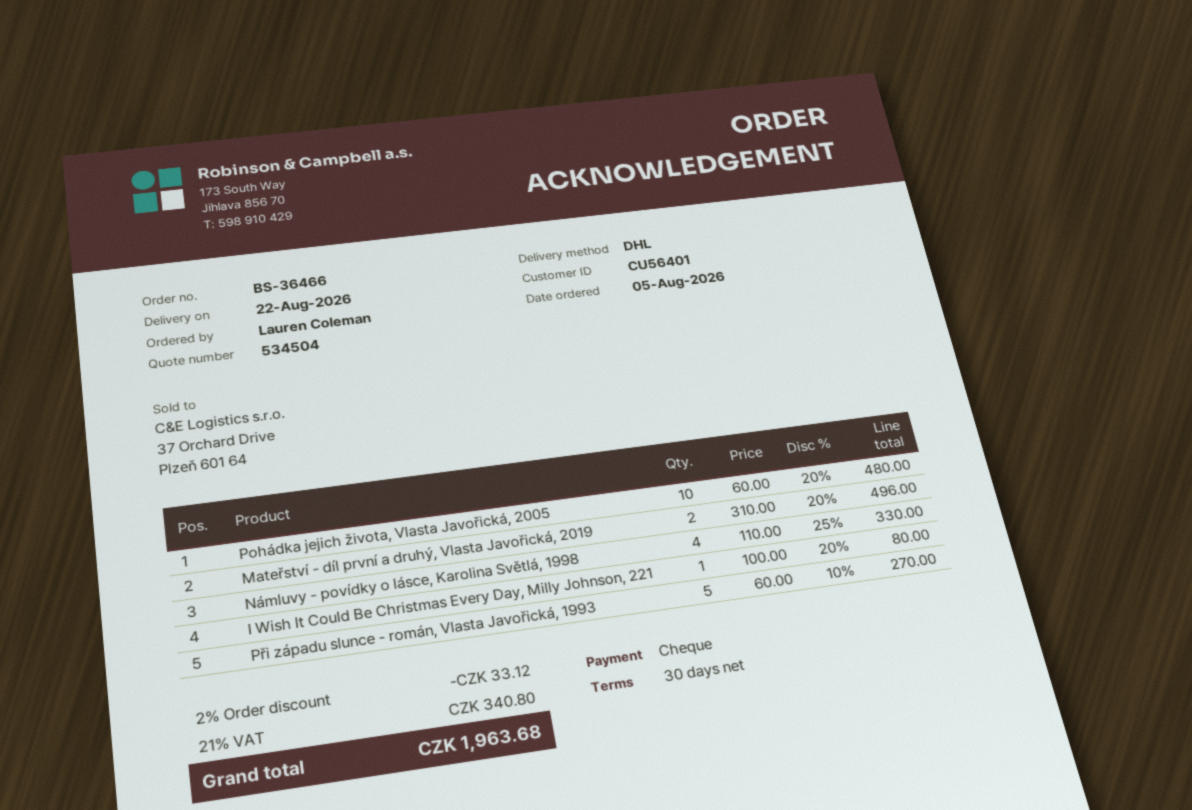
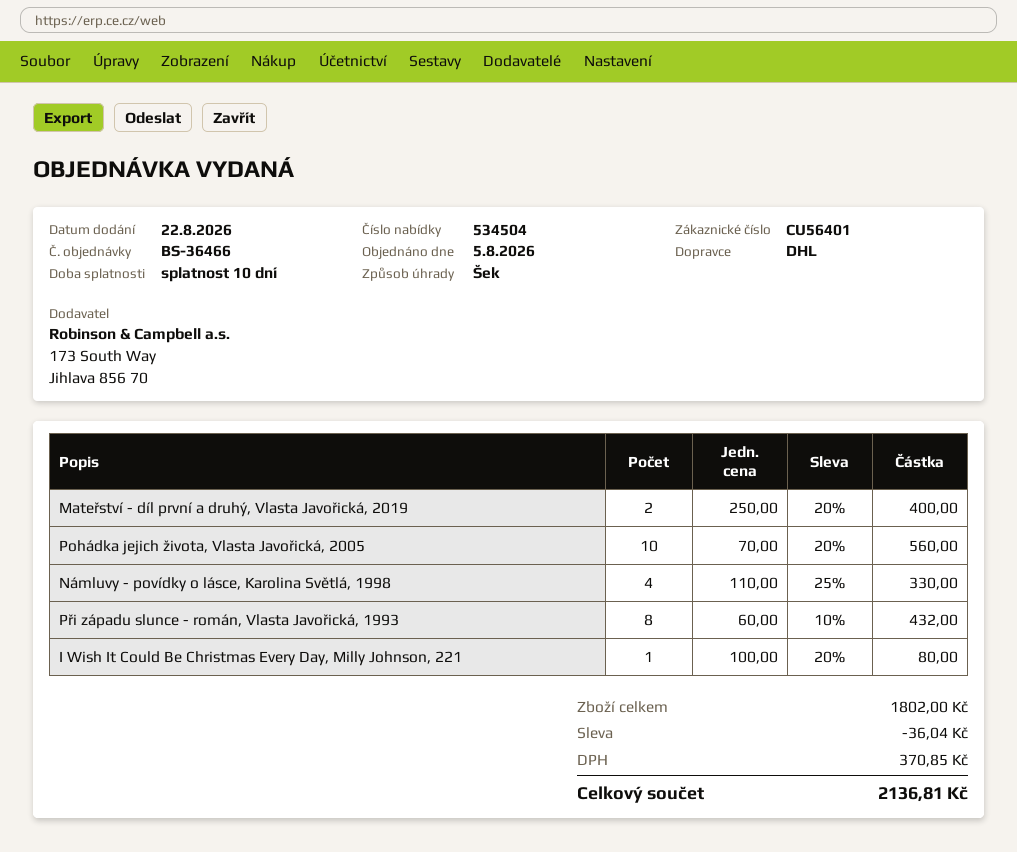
payment terms: 30 days -> 10 days
Pohádka jejich života, Vlasta Javořická, 2005: 10 x 60.00 - 20% = 480.00 -> 10 x 70.00 - 20% = 560.00
Mateřství - díl první a druhý, Vlasta Javořická, 2019: 2 x 310.00 - 20% = 496.00 -> 2 x 250.00 - 20% = 400.00
Při západu slunce - román, Vlasta Javořická, 1993: 5 x 60.00 - 10% = 270.00 -> 8 x 60.00 - 10% = 432.00
discount: 33.12 -> 36.04
tax: 340.80 -> 370.85
total: 1963.68 -> 2136.81

